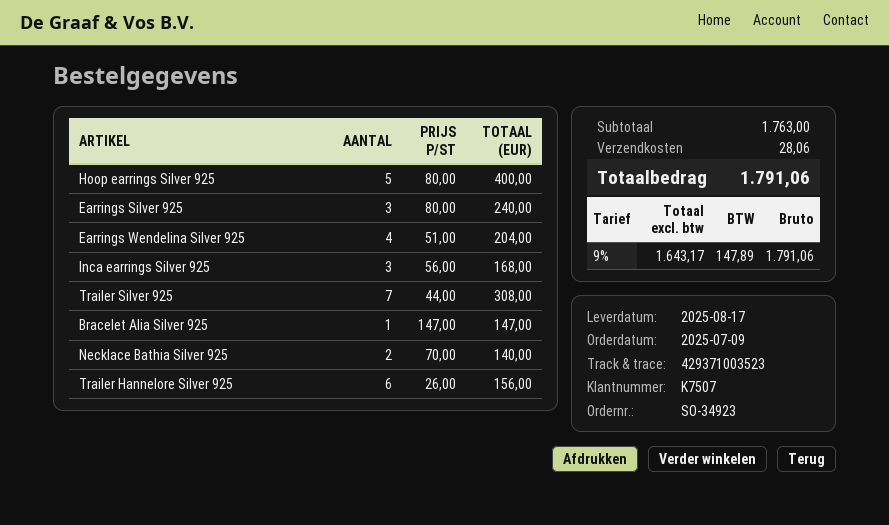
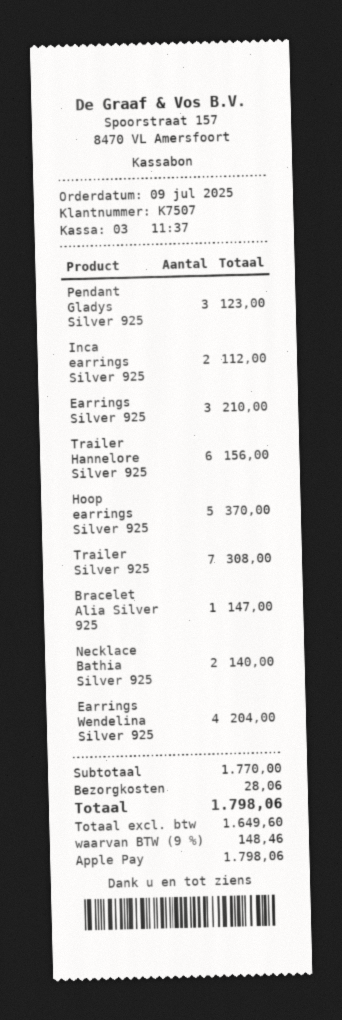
Hoop earrings Silver 925: 5 for 400.00 -> 5 for 370.00
Earrings Silver 925: 3 for 240.00 -> 3 for 210.00
Inca earrings Silver 925: 3 for 168.00 -> 2 for 112.00
Pendant Gladys Silver 925: none -> 3 for 123.00
subtotal: 1763.00 -> 1770.00
net: 1643.17 -> 1649.60
tax: 9% = 147.89 -> 9% = 148.46
total: 1791.06 -> 1798.06

